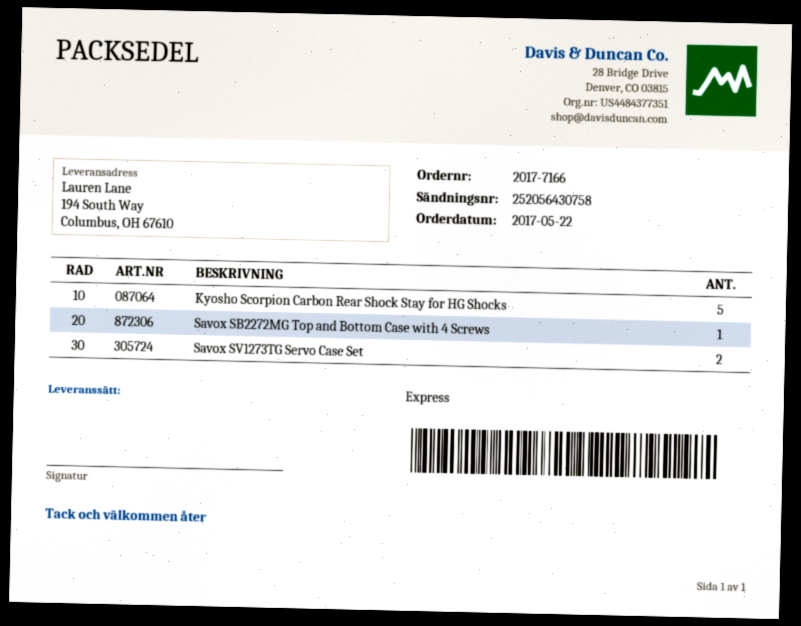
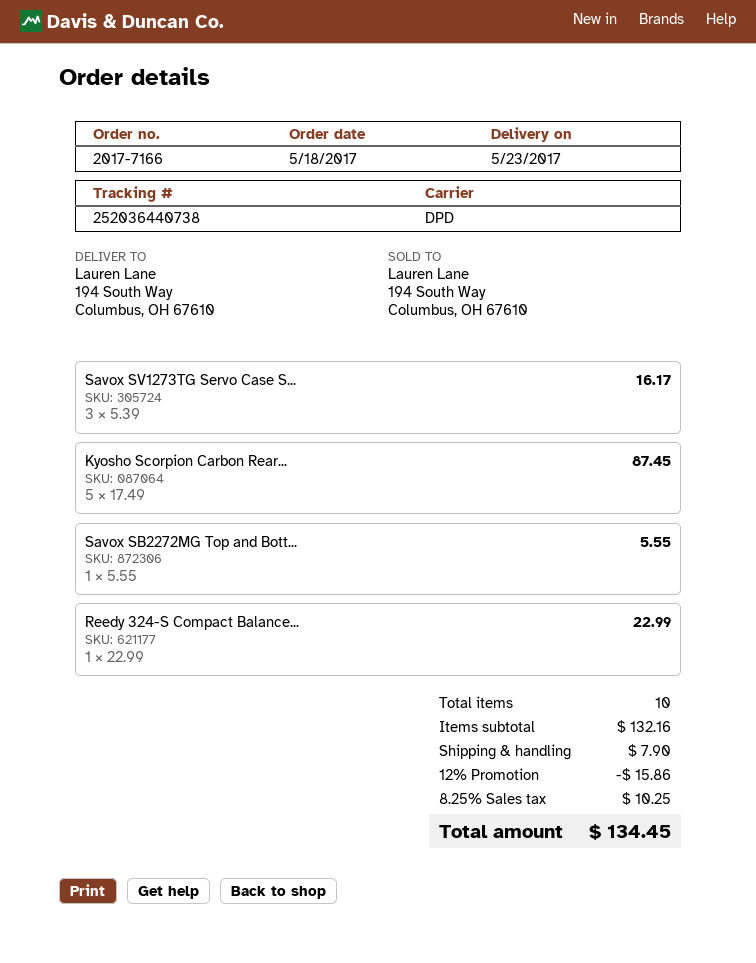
order date: 2017-05-22 -> 2017-05-18
shipping method: express -> DPD
tracking number: 252056430758 -> 252036440738
Savox SV1273TG Servo Case Set: 2 -> 3
Reedy 324-S Compact Balance...: none -> 1

